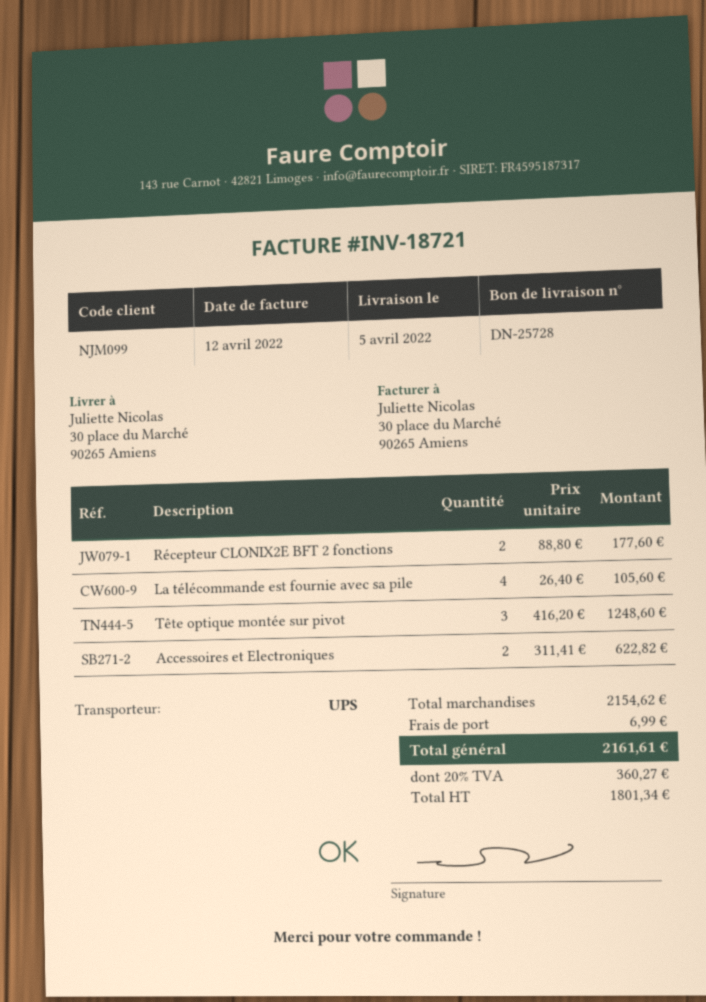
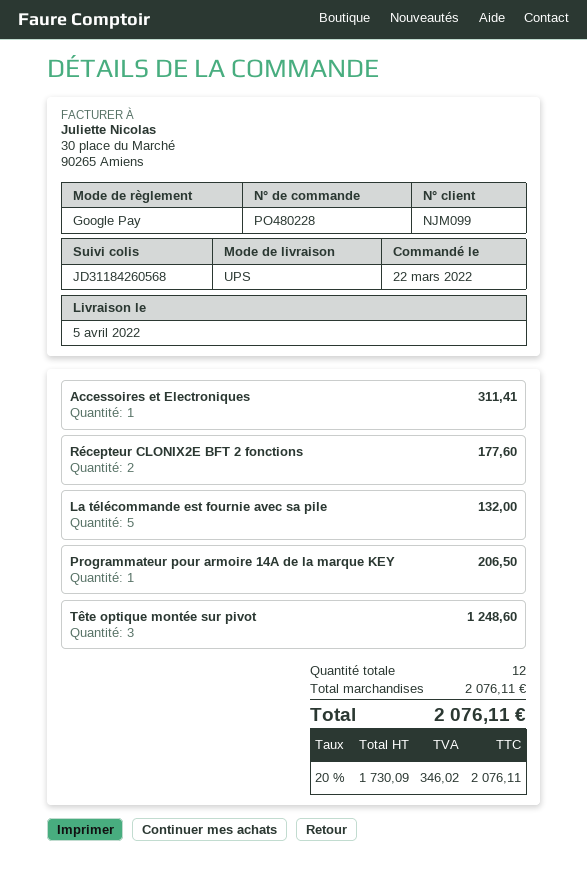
La télécommande est fournie avec sa pile: 4 for 105.60 -> 5 for 132.00
Accessoires et Electroniques: 2 for 622.82 -> 1 for 311.41
Programmateur pour armoire 14A de la marque KEY: none -> 1 for 206.50
subtotal: 2154.62 -> 2076.11
shipping: 6.99 -> none
net: 1801.34 -> 1730.09
tax: 20% = 360.27 -> 20% = 346.02
total: 2161.61 -> 2076.11

